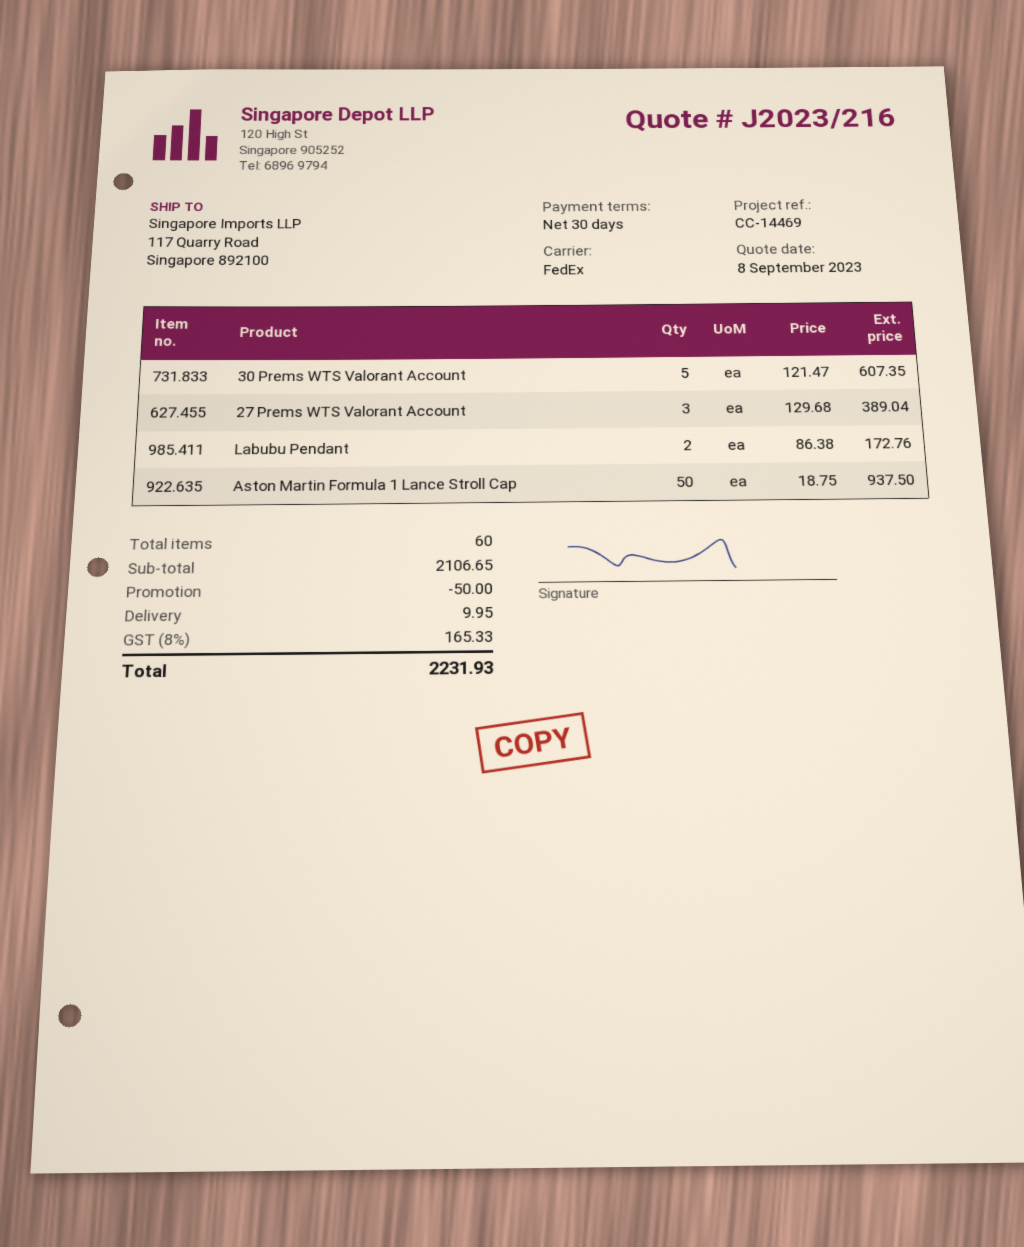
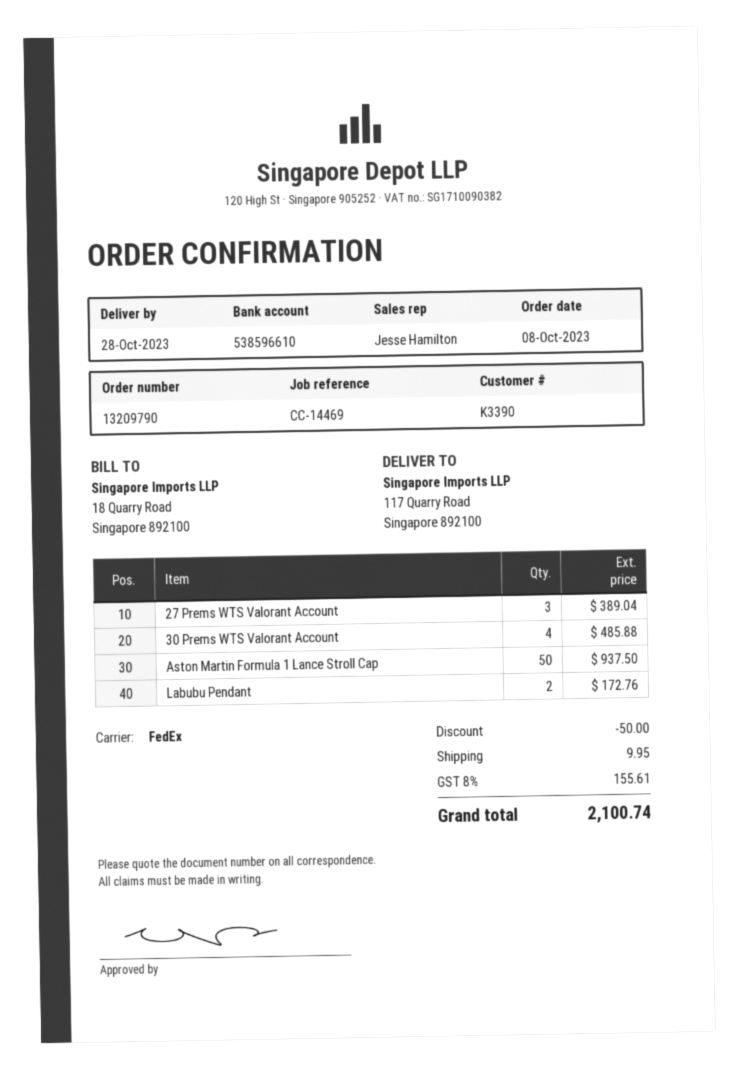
30 Prems WTS Valorant Account: 5 for 607.35 -> 4 for 485.88
tax: 8% = 165.33 -> 8% = 155.61
total: 2231.93 -> 2100.74

